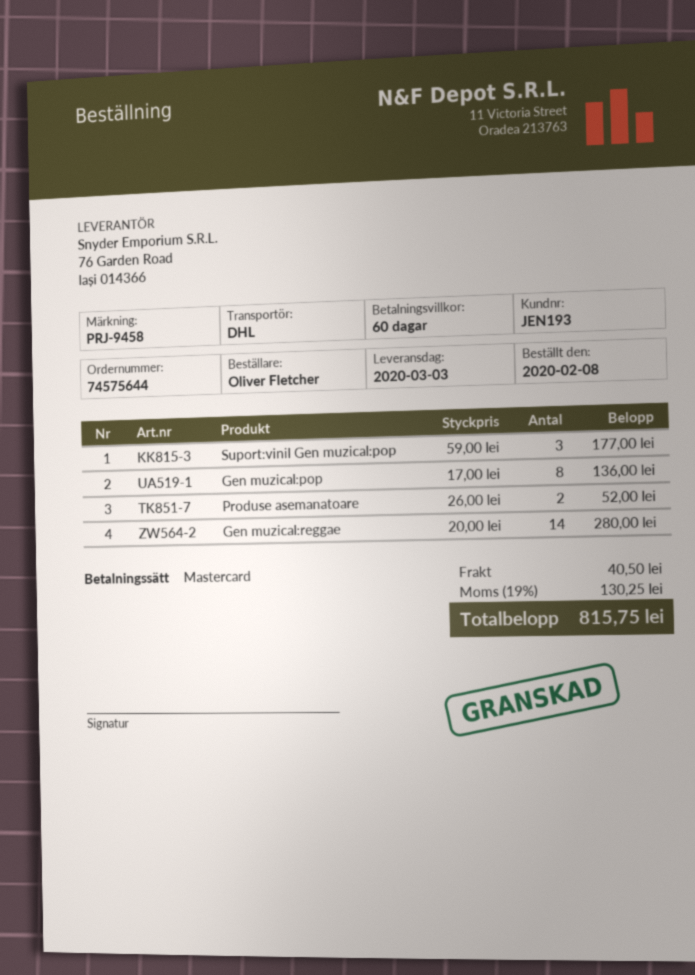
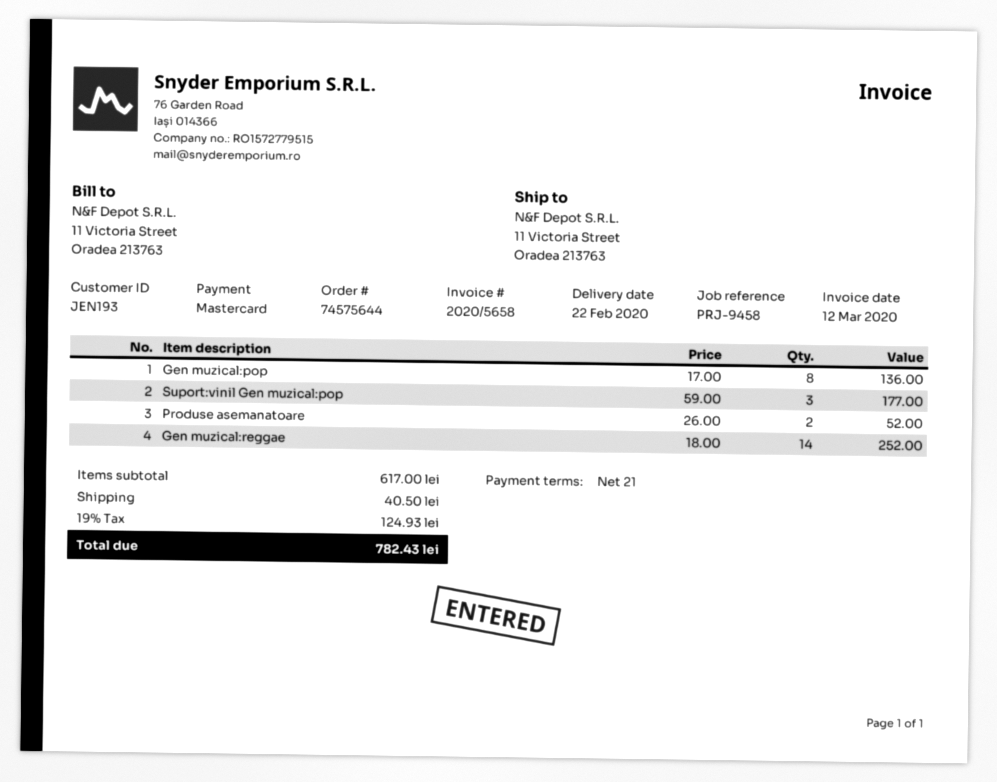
delivery date: 2020-03-03 -> 2020-02-22
payment terms: 60 days -> 21 days
Gen muzical:reggae: 14 x 20.00 = 280.00 -> 14 x 18.00 = 252.00
tax: 19% = 130.25 -> 19% = 124.93
total: 815.75 -> 782.43

